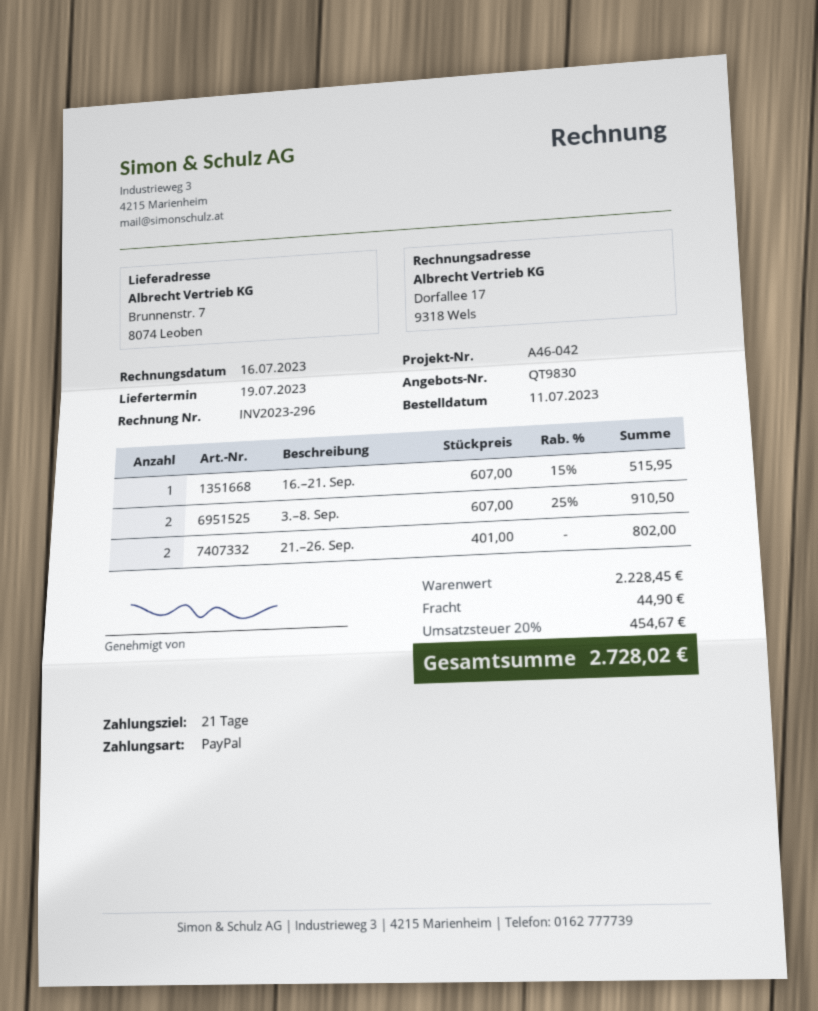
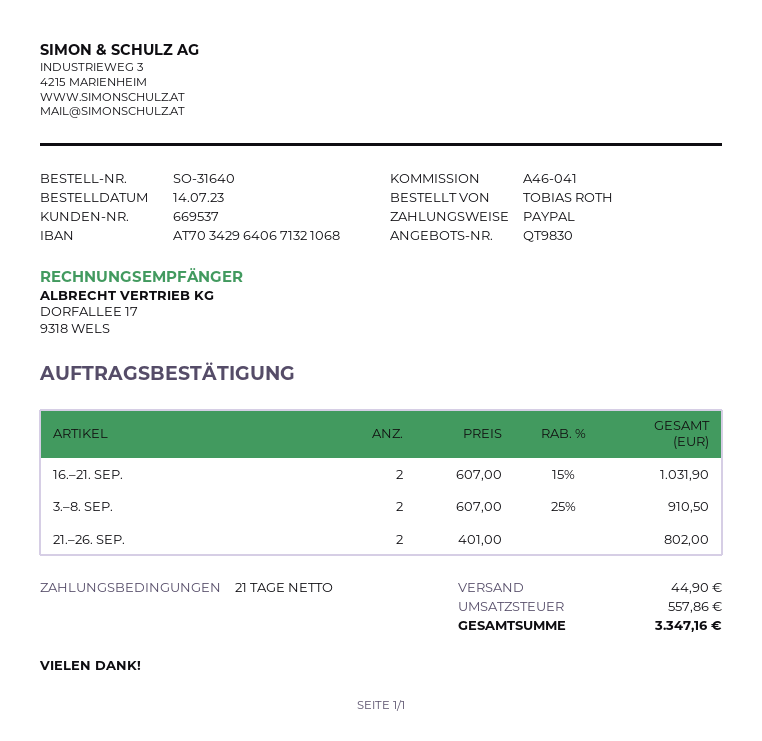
order date: 2023-07-11 -> 2023-07-14
reference: A46-042 -> A46-041
16.–21. Sep.: 1 x 607.00 - 15% = 515.95 -> 2 x 607.00 - 15% = 1031.90
tax: 454.67 -> 557.86
total: 2728.02 -> 3347.16

